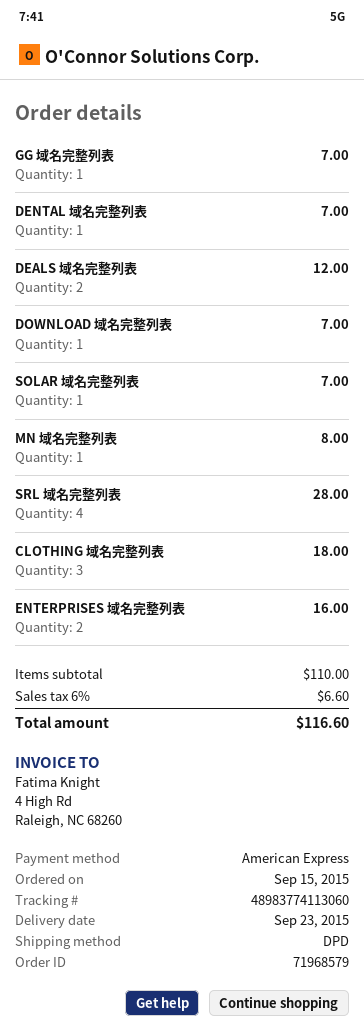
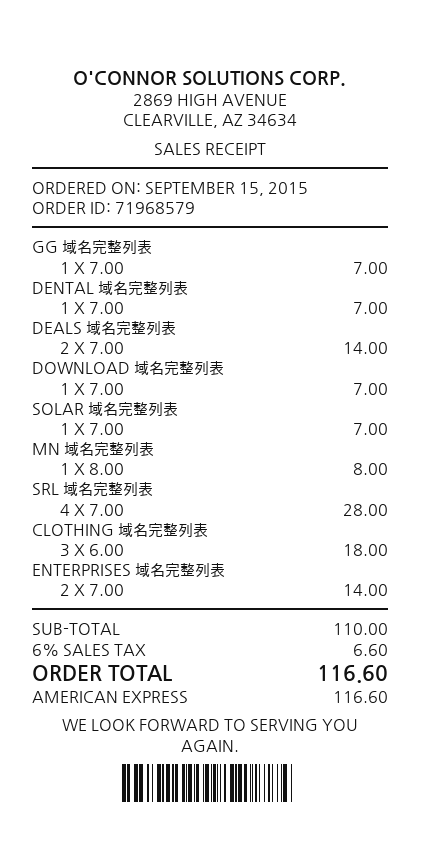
DEALS 域名完整列表: 2 for 12.00 -> 2 for 14.00
ENTERPRISES 域名完整列表: 2 for 16.00 -> 2 for 14.00

